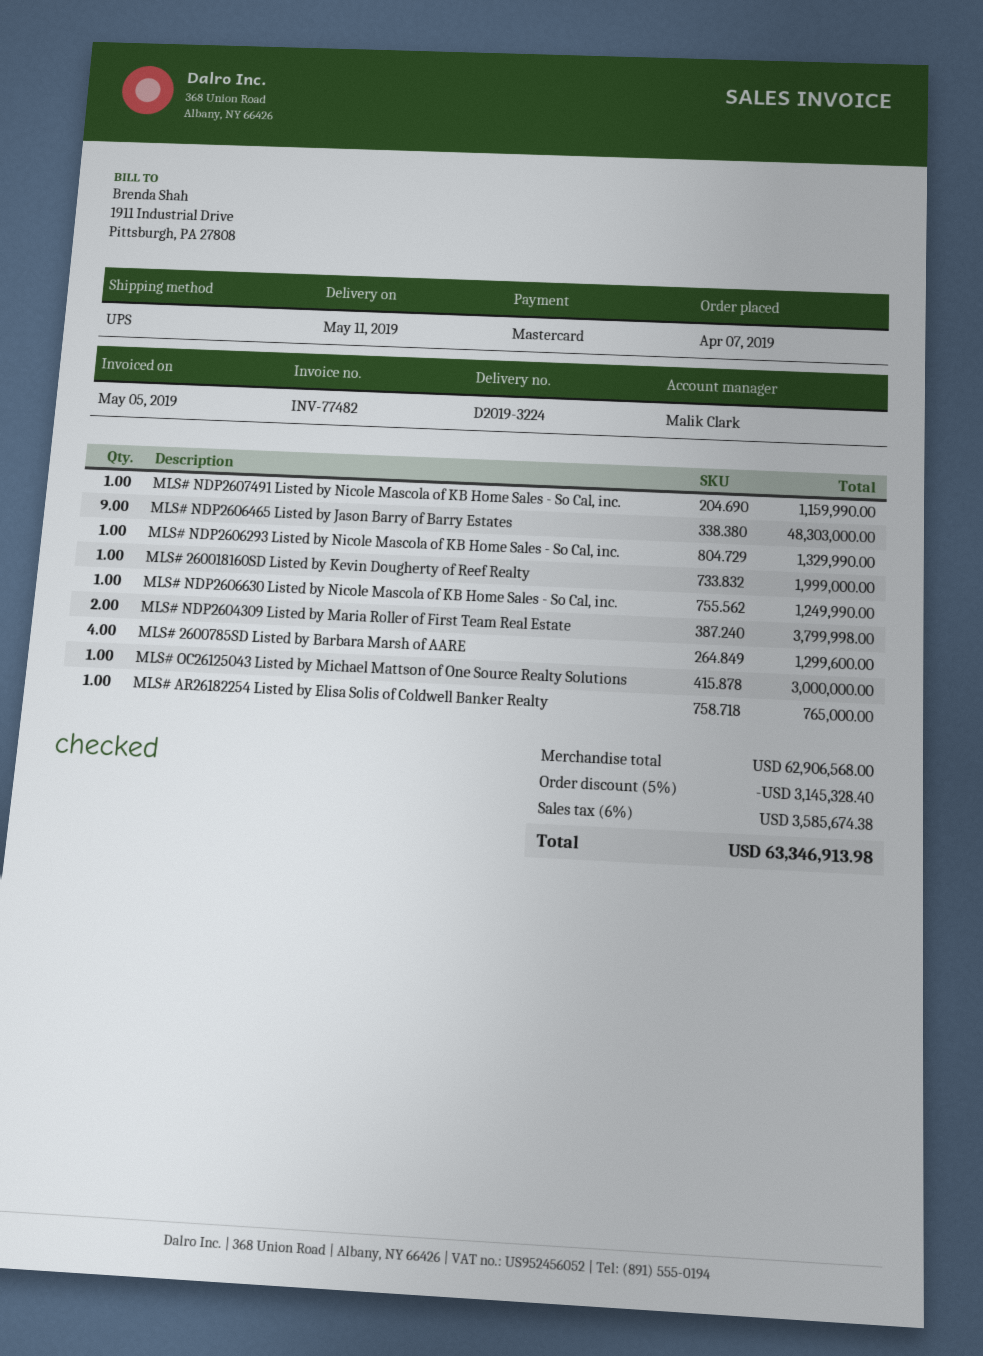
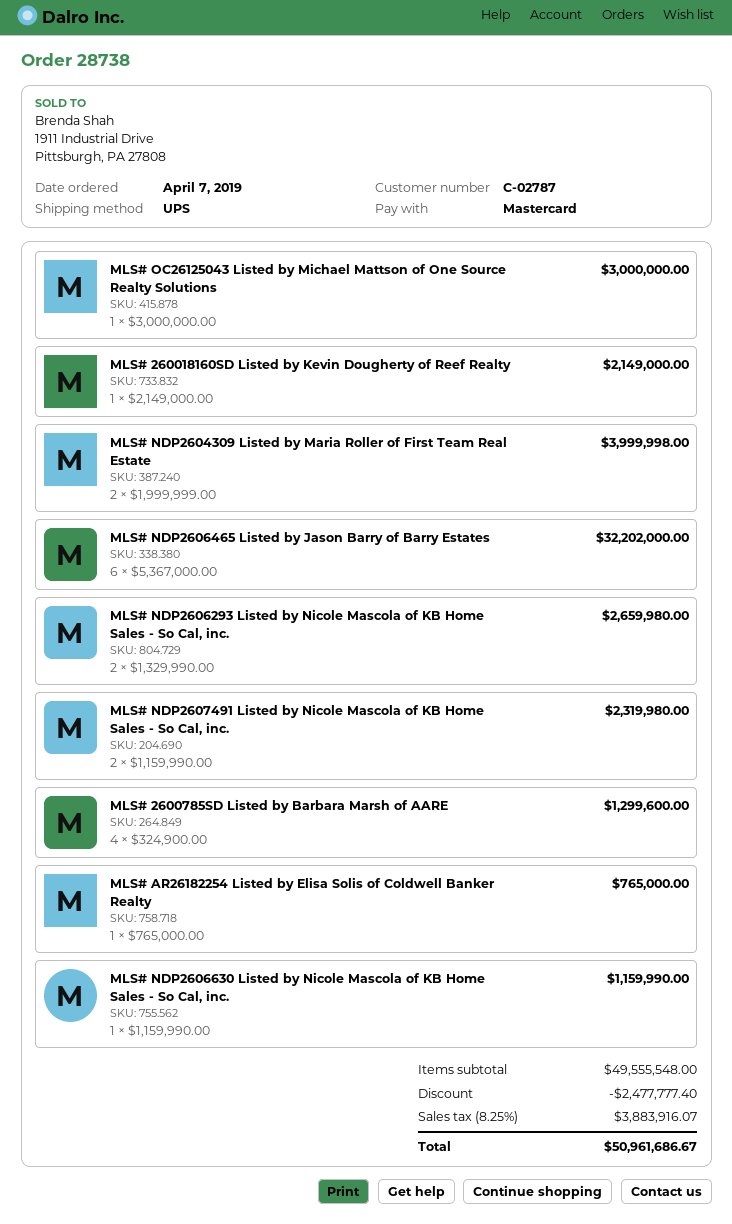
MLS# NDP2607491 Listed by Nicole Mascola of KB Home Sales - So Cal, inc.: 1 for 1159990.00 -> 2 for 2319980.00
MLS# NDP2606465 Listed by Jason Barry of Barry Estates: 9 for 48303000.00 -> 6 for 32202000.00
MLS# NDP2606293 Listed by Nicole Mascola of KB Home Sales - So Cal, inc.: 1 for 1329990.00 -> 2 for 2659980.00
MLS# 260018160SD Listed by Kevin Dougherty of Reef Realty: 1 for 1999000.00 -> 1 for 2149000.00
MLS# NDP2606630 Listed by Nicole Mascola of KB Home Sales - So Cal, inc.: 1 for 1249990.00 -> 1 for 1159990.00
MLS# NDP2604309 Listed by Maria Roller of First Team Real Estate: 2 for 3799998.00 -> 2 for 3999998.00
subtotal: 62906568.00 -> 49555548.00
discount: 3145328.40 -> 2477777.40
tax: 6% = 3585674.38 -> 8.25% = 3883916.07
total: 63346913.98 -> 50961686.67

